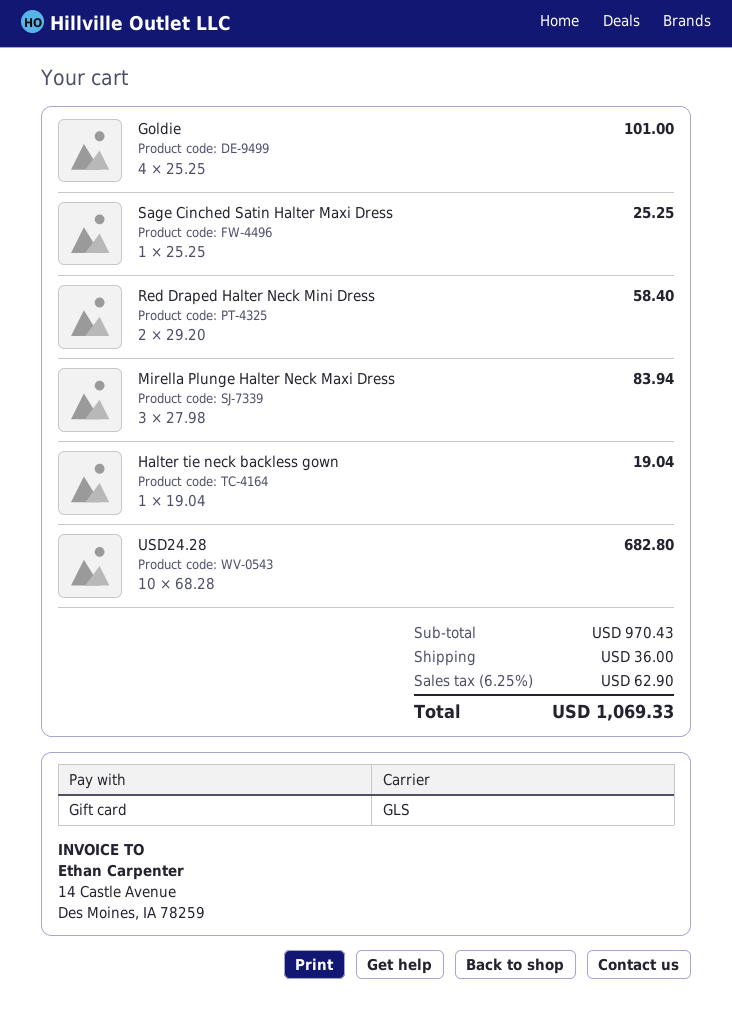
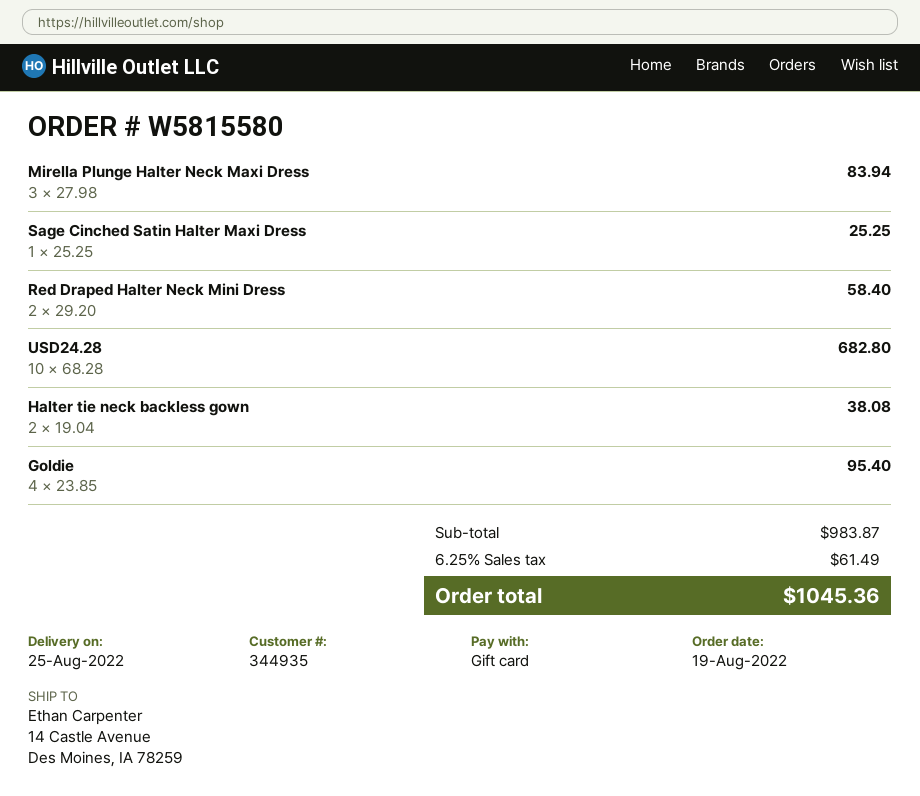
Goldie: 4 x 25.25 = 101.00 -> 4 x 23.85 = 95.40
Halter tie neck backless gown: 1 x 19.04 = 19.04 -> 2 x 19.04 = 38.08
subtotal: 970.43 -> 983.87
shipping: 36.00 -> none
tax: 6.25% = 62.90 -> 6.25% = 61.49
total: 1069.33 -> 1045.36

